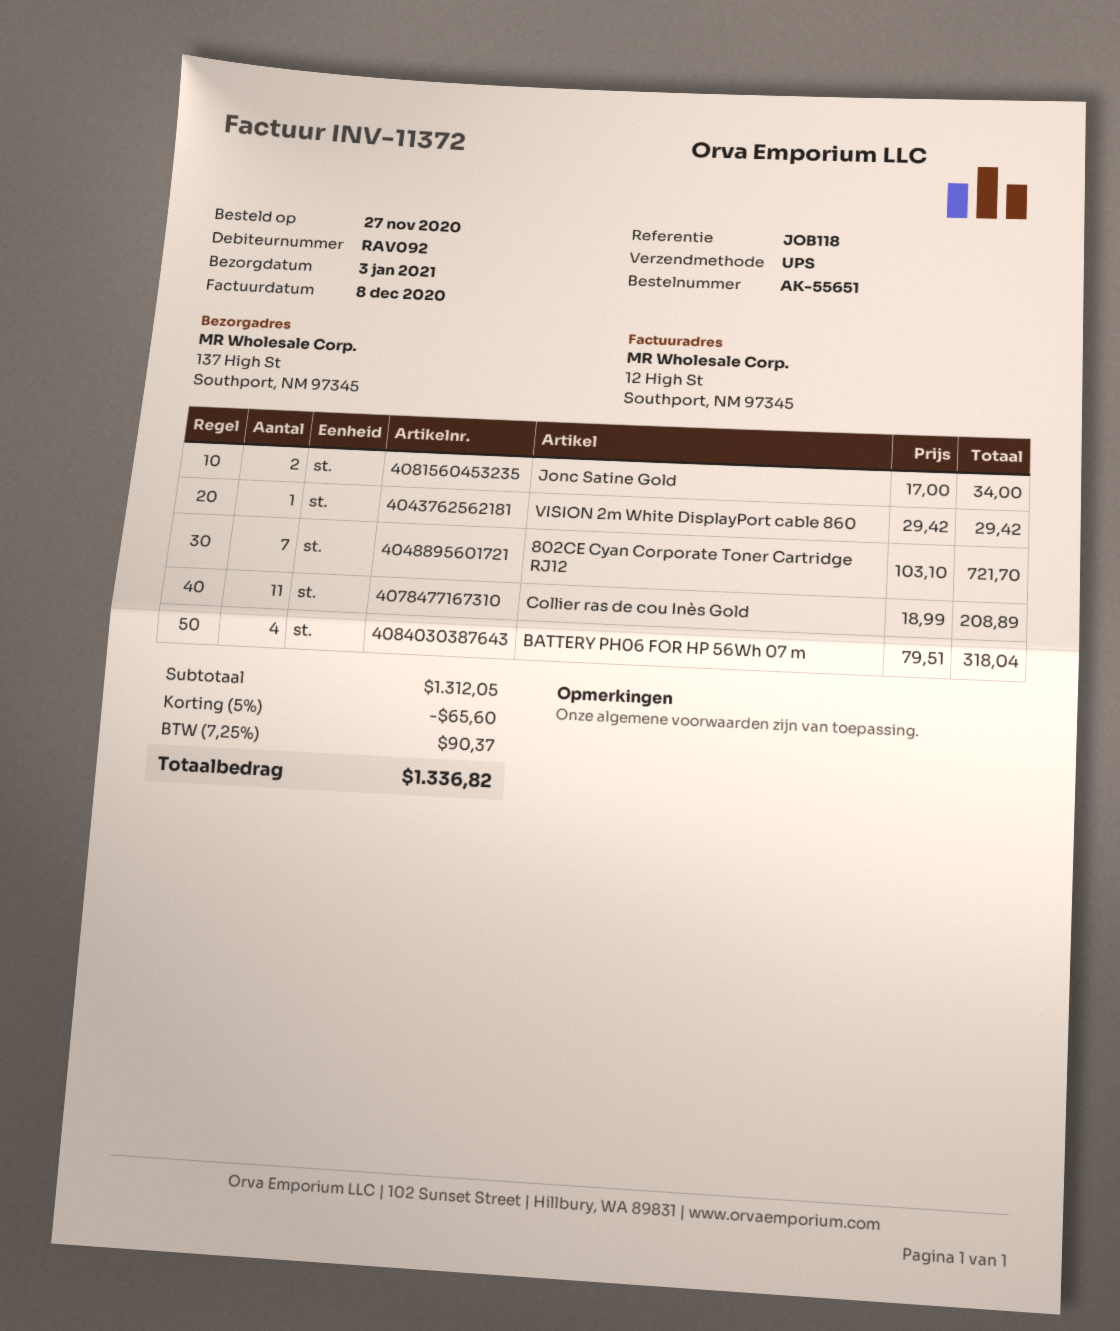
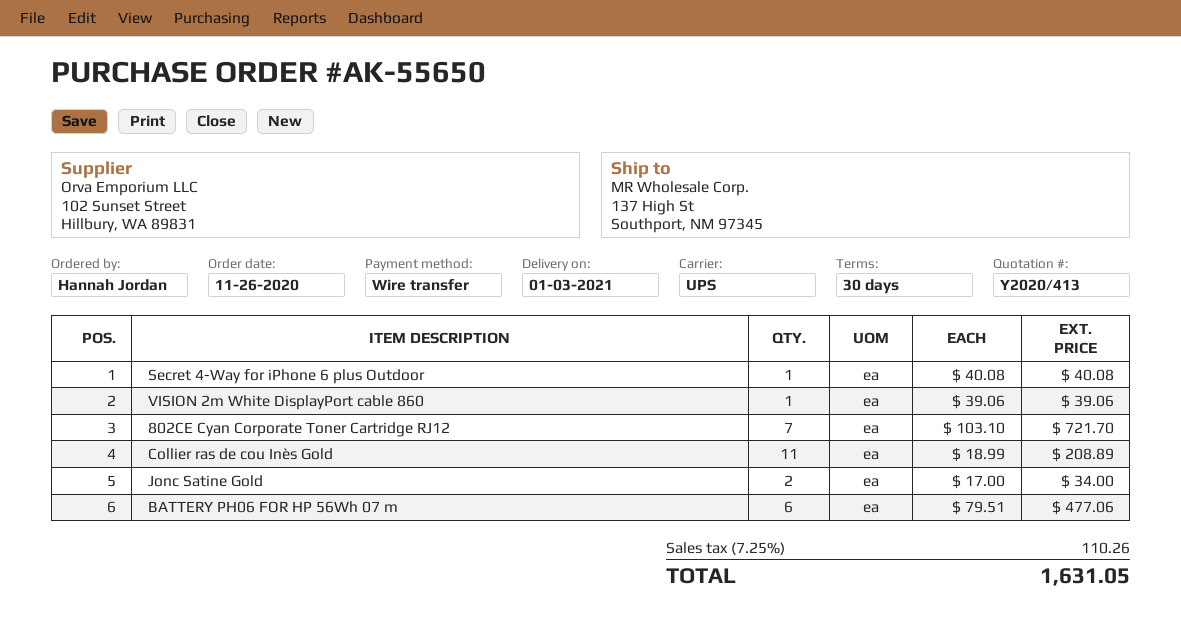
order number: AK-55651 -> AK-55650
order date: 2020-11-27 -> 2020-11-26
VISION 2m White DisplayPort cable 860: 1 x 29.42 = 29.42 -> 1 x 39.06 = 39.06
BATTERY PH06 FOR HP 56Wh 07 m: 4 x 79.51 = 318.04 -> 6 x 79.51 = 477.06
Secret 4-Way for iPhone 6 plus Outdoor: none -> 1 x 40.08 = 40.08
discount: 5% = 65.60 -> none
tax: 7.25% = 90.37 -> 7.25% = 110.26
total: 1336.82 -> 1631.05

